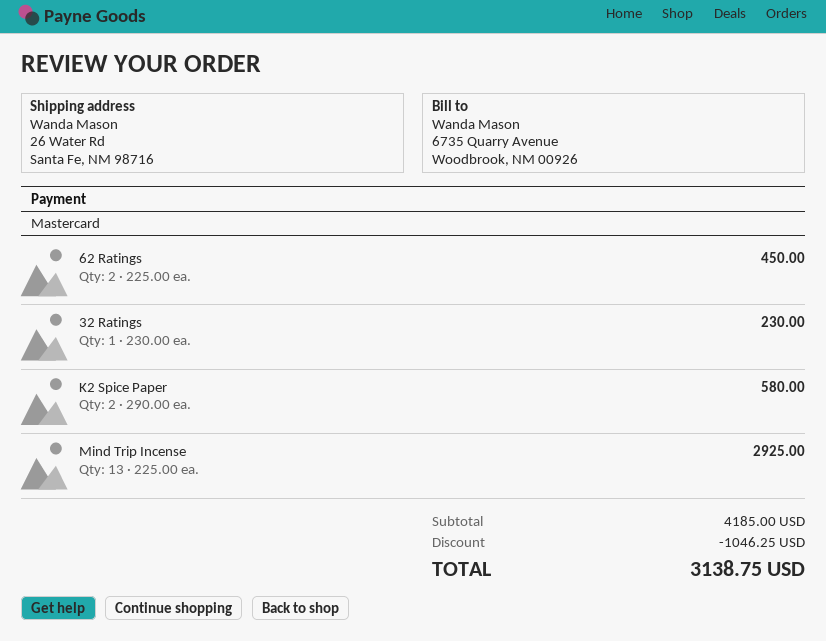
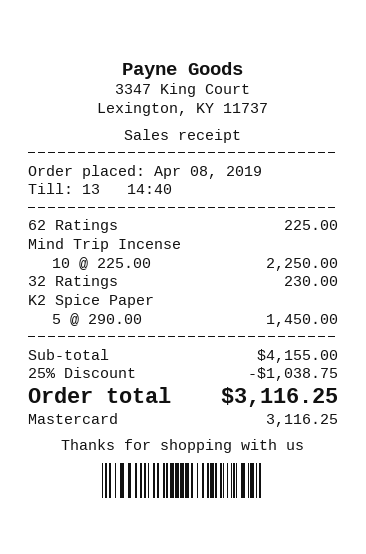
62 Ratings: 2 x 225.00 = 450.00 -> 1 x 225.00 = 225.00
K2 Spice Paper: 2 x 290.00 = 580.00 -> 5 x 290.00 = 1450.00
Mind Trip Incense: 13 x 225.00 = 2925.00 -> 10 x 225.00 = 2250.00
subtotal: 4185.00 -> 4155.00
discount: 1046.25 -> 1038.75
total: 3138.75 -> 3116.25

